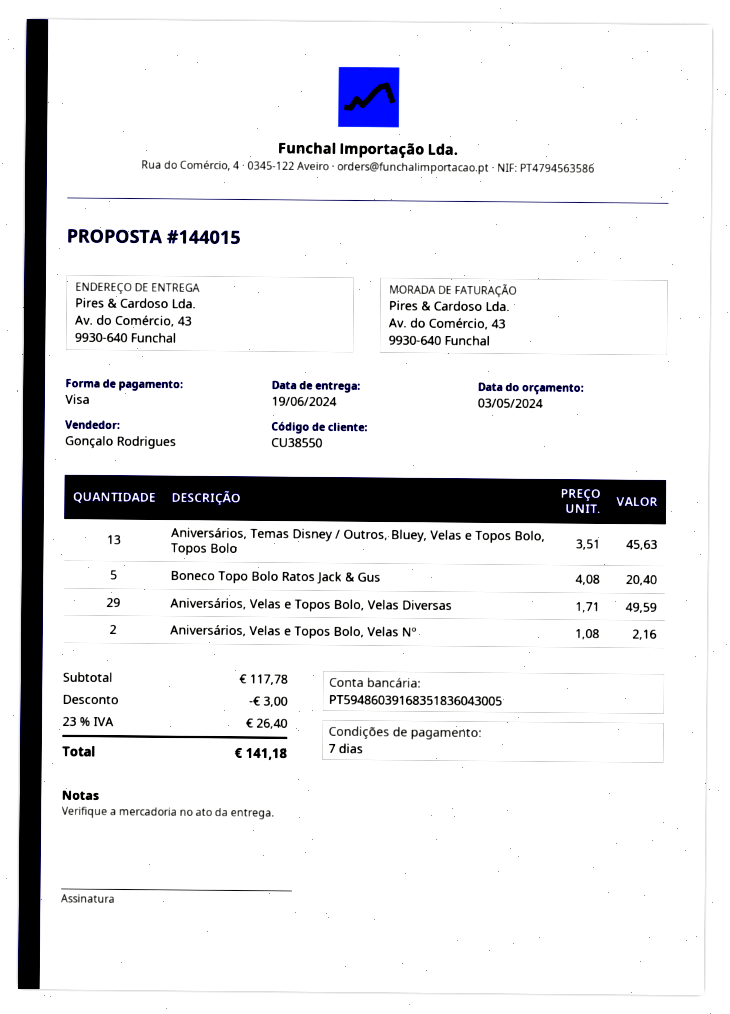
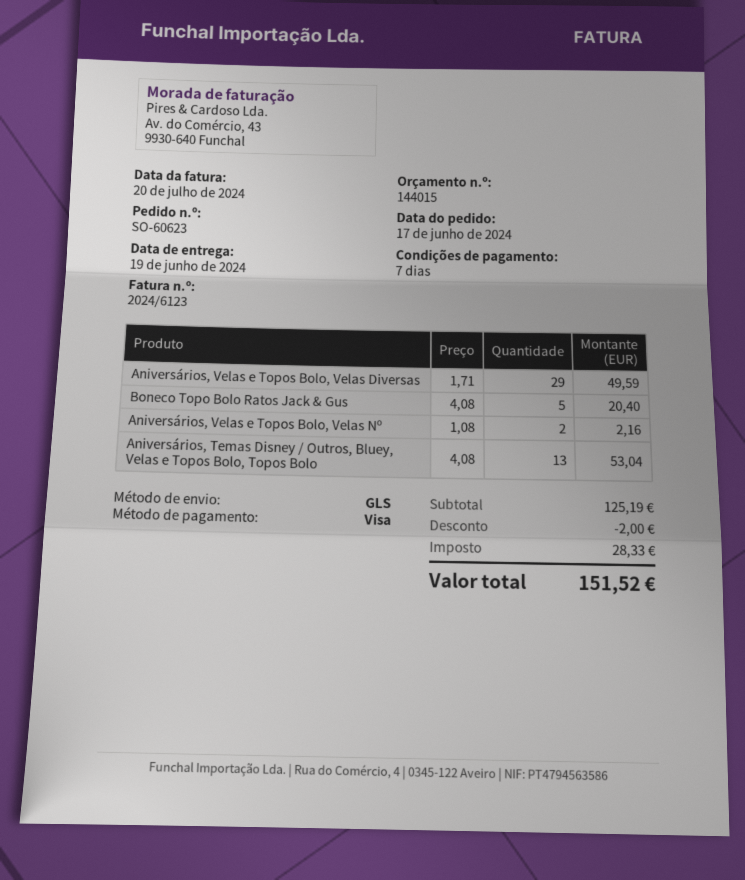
Aniversários, Temas Disney / Outros, Bluey, Velas e Topos Bolo, Topos Bolo: 13 x 3.51 = 45.63 -> 13 x 4.08 = 53.04
subtotal: 117.78 -> 125.19
discount: 3.00 -> 2.00
tax: 26.40 -> 28.33
total: 141.18 -> 151.52

